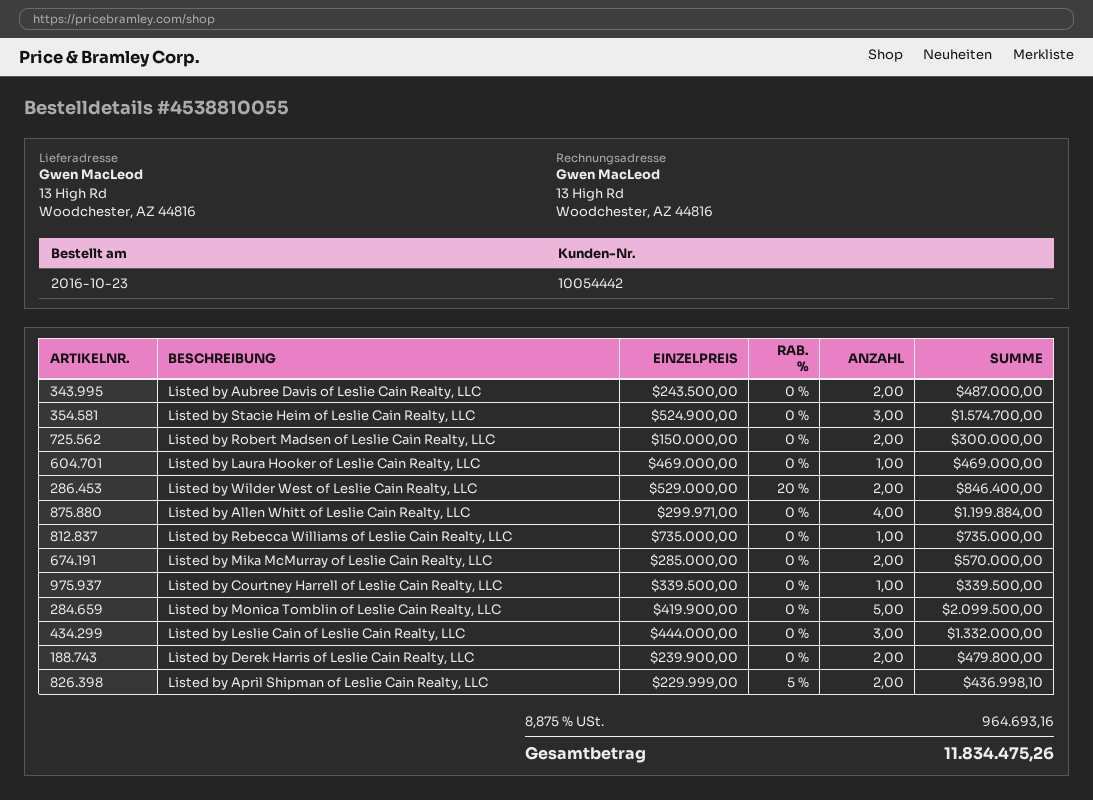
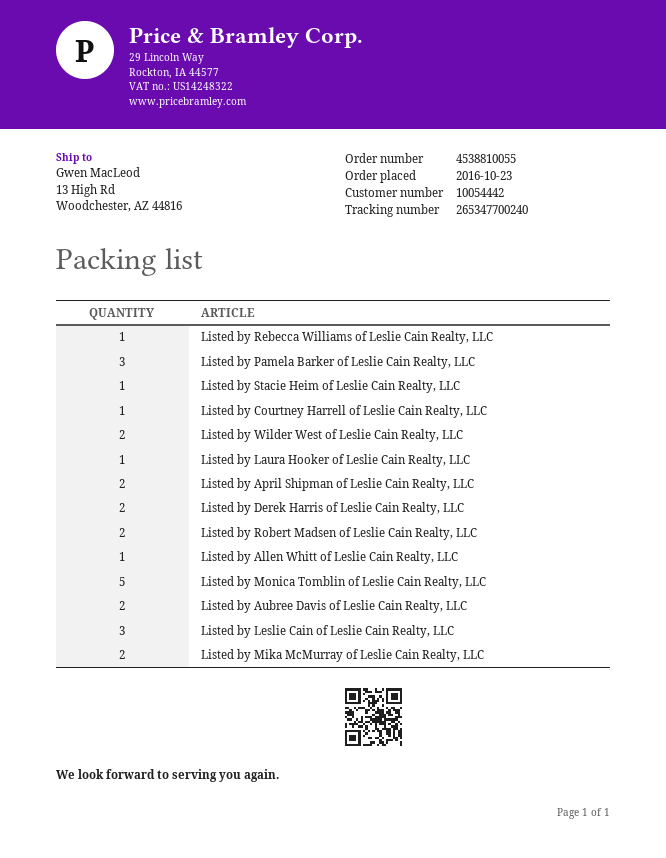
Listed by Stacie Heim of Leslie Cain Realty, LLC: 3 -> 1
Listed by Allen Whitt of Leslie Cain Realty, LLC: 4 -> 1
Listed by Pamela Barker of Leslie Cain Realty, LLC: none -> 3

